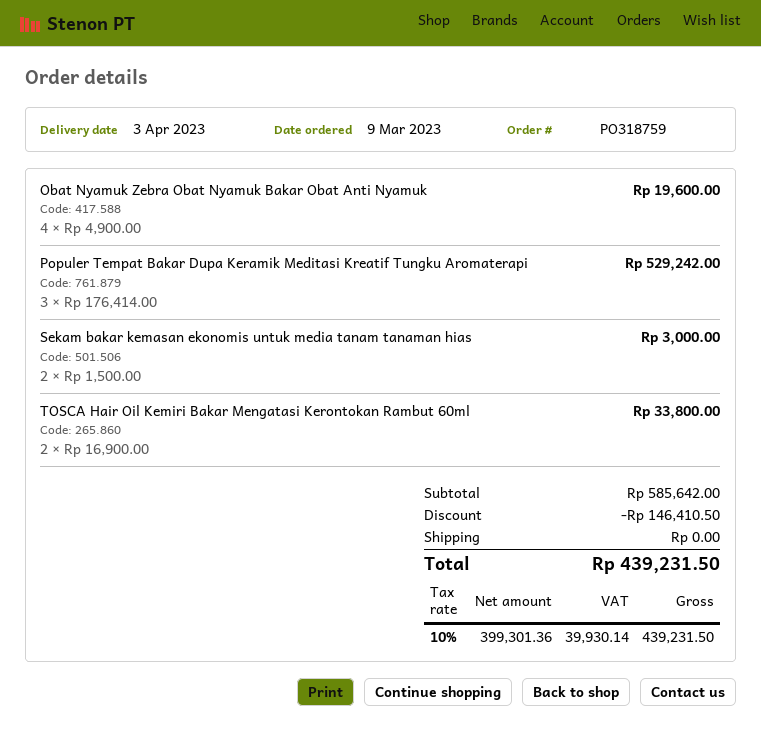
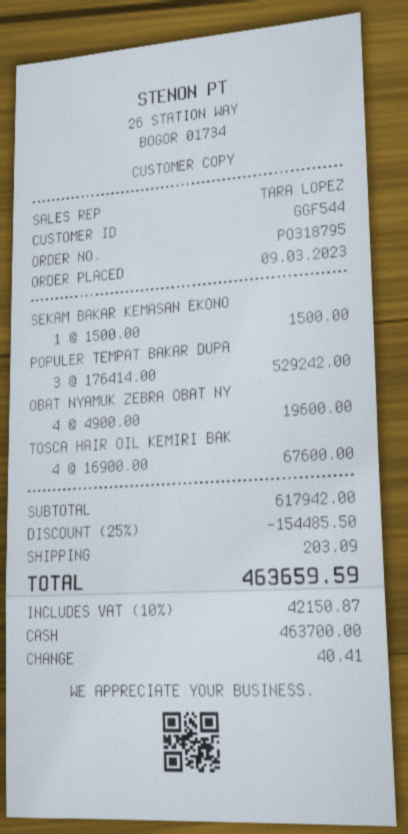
order number: PO318759 -> PO318795
Sekam bakar kemasan ekonomis untuk media tanam tanaman hias: 2 x 1500.00 = 3000.00 -> 1 x 1500.00 = 1500.00
TOSCA Hair Oil Kemiri Bakar Mengatasi Kerontokan Rambut 60ml: 2 x 16900.00 = 33800.00 -> 4 x 16900.00 = 67600.00
subtotal: 585642.00 -> 617942.00
discount: 146410.50 -> 154485.50
shipping: 0.00 -> 203.09
tax: 10% = 39930.14 -> 10% = 42150.87
total: 439231.50 -> 463659.59

